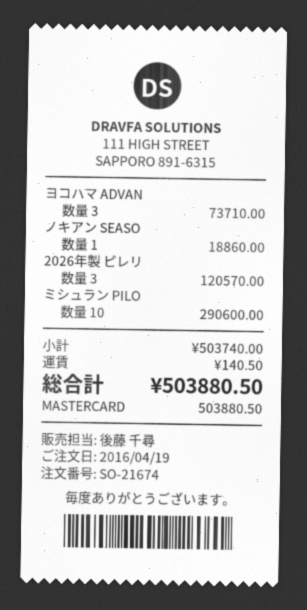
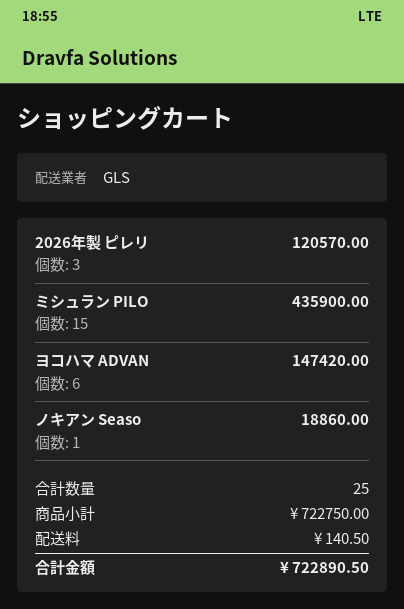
ヨコハマ ADVAN: 3 for 73710.00 -> 6 for 147420.00
ミシュラン PILO: 10 for 290600.00 -> 15 for 435900.00
subtotal: 503740.00 -> 722750.00
total: 503880.50 -> 722890.50

